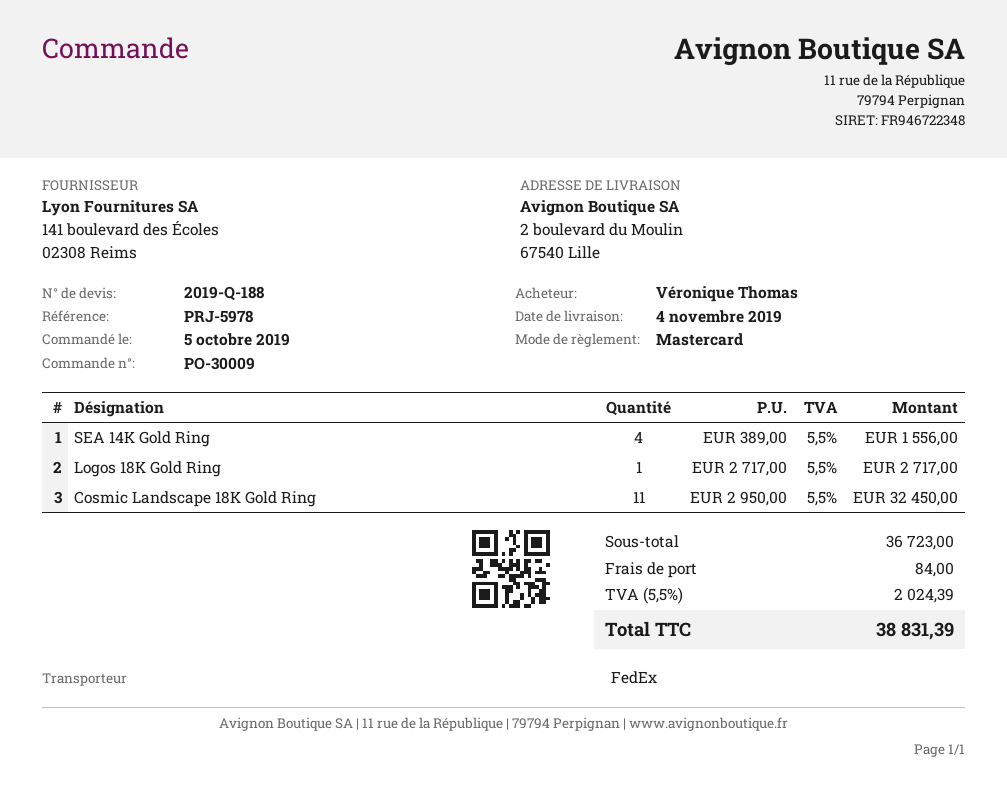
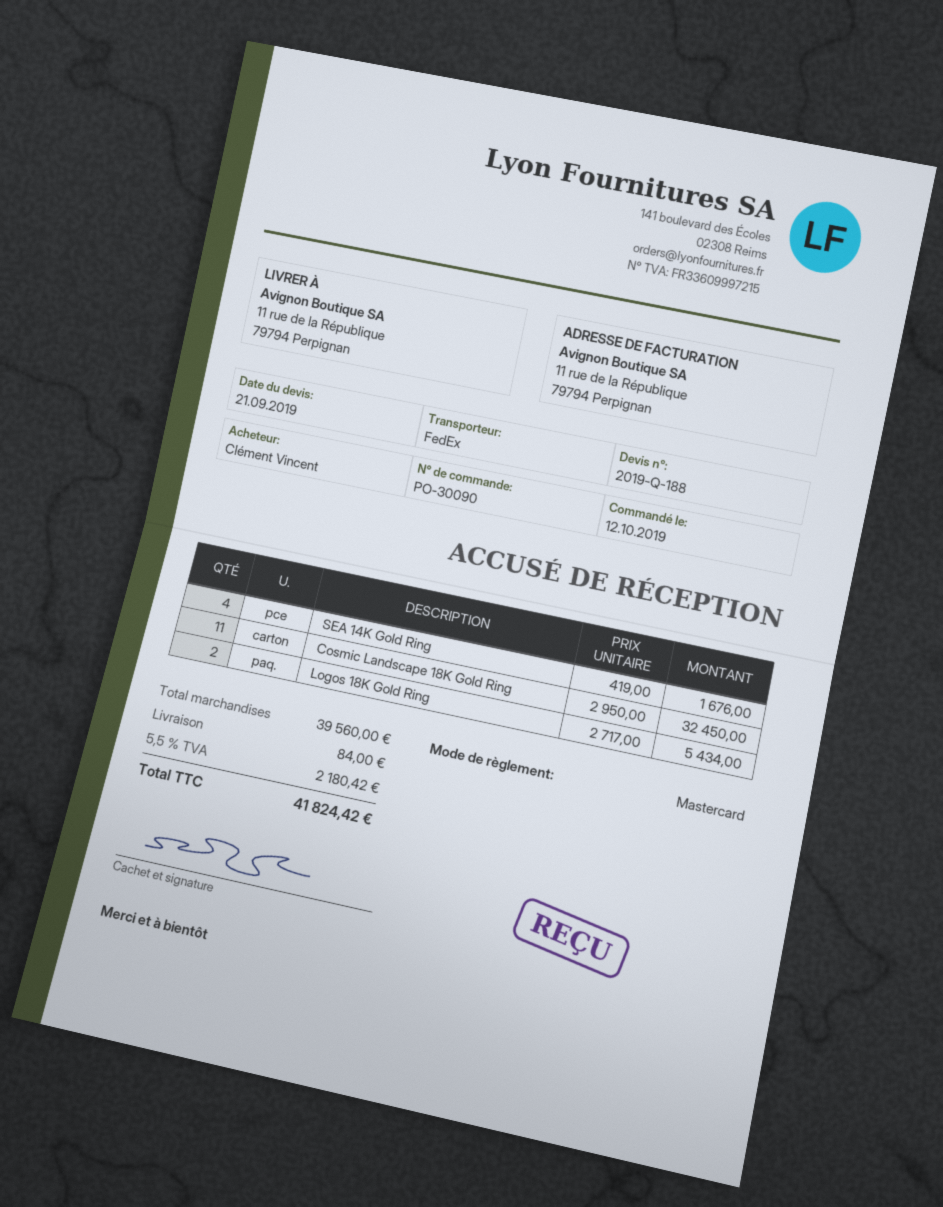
order number: PO-30009 -> PO-30090
order date: 2019-10-05 -> 2019-10-12
ordered by: Véronique Thomas -> Clément Vincent
ship to: 2 boulevard du Moulin, 67540 Lille -> 11 rue de la République, 79794 Perpignan
SEA 14K Gold Ring: 4 x 389.00 = 1556.00 -> 4 x 419.00 = 1676.00
Logos 18K Gold Ring: 1 x 2717.00 = 2717.00 -> 2 x 2717.00 = 5434.00
subtotal: 36723.00 -> 39560.00
tax: 5.5% = 2024.39 -> 5.5% = 2180.42
total: 38831.39 -> 41824.42

